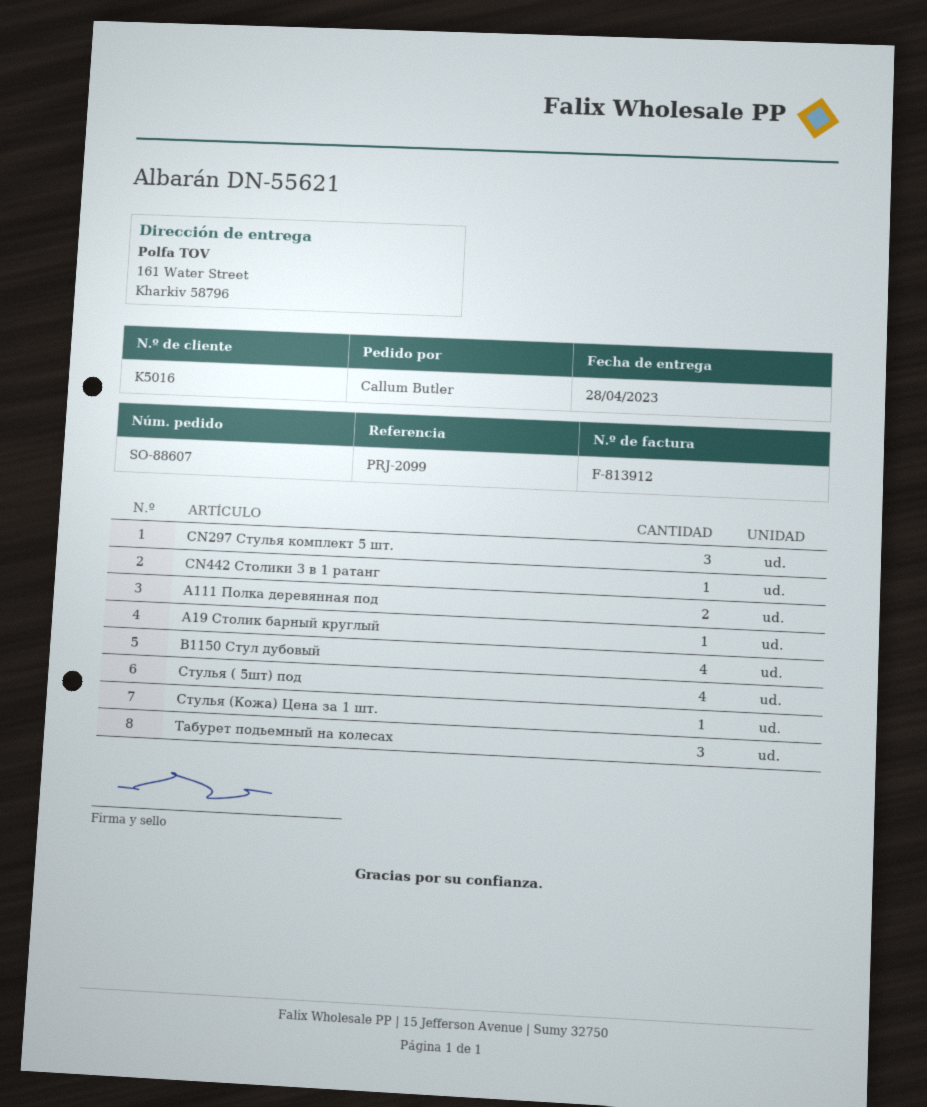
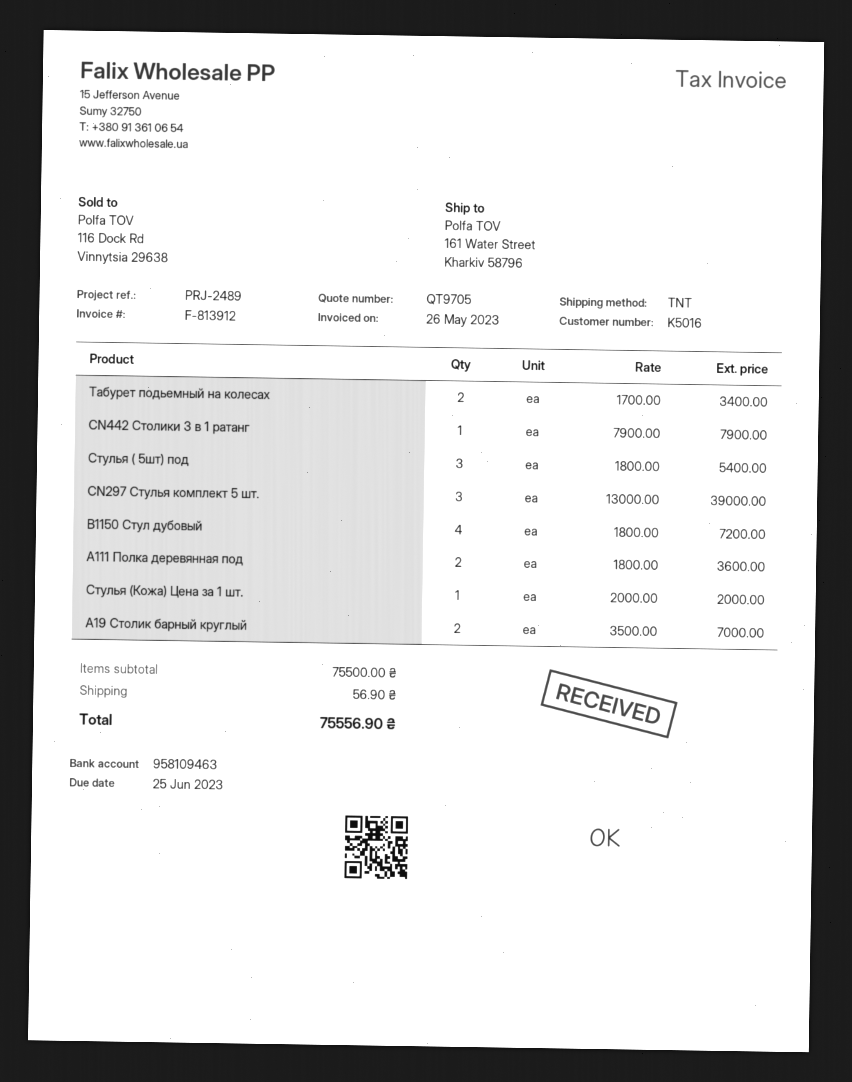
reference: PRJ-2099 -> PRJ-2489
А19 Столик барный круглый: 1 -> 2
Стулья ( 5шт) под: 4 -> 3
Табурет подьемный на колесах: 3 -> 2

